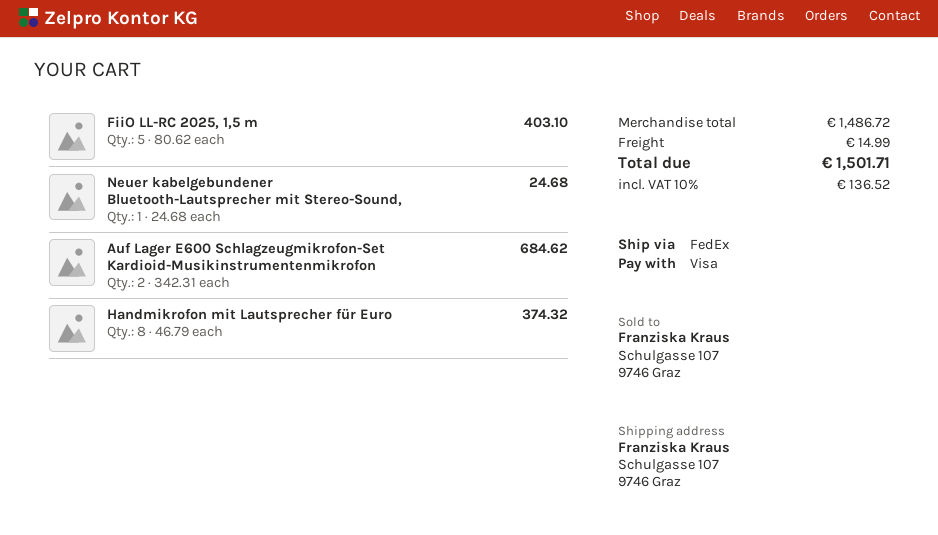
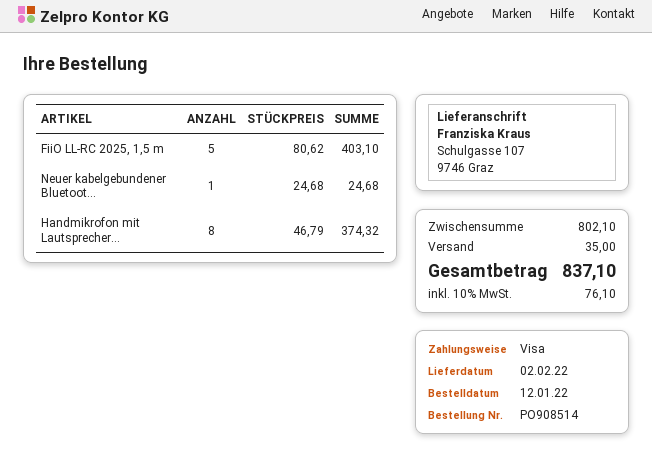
Auf Lager E600 Schlagzeugmikrofon-Set Kardioid-Musikinstrumentenmikrofon: 2 x 342.31 = 684.62 -> none
subtotal: 1486.72 -> 802.10
shipping: 14.99 -> 35.00
tax: 10% = 136.52 -> 10% = 76.10
total: 1501.71 -> 837.10

